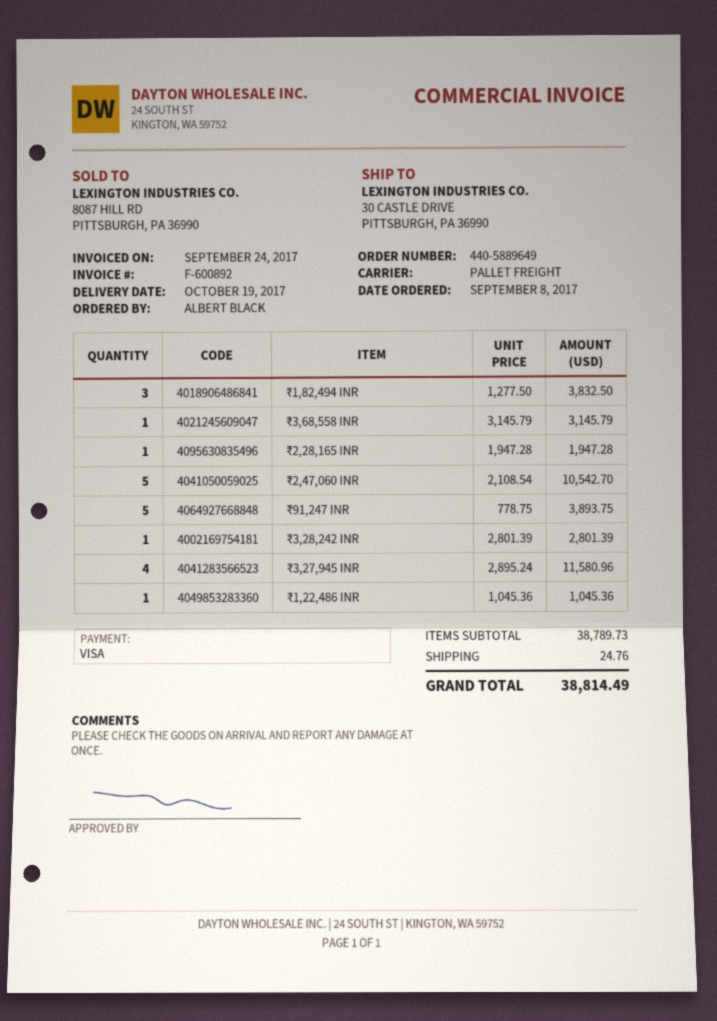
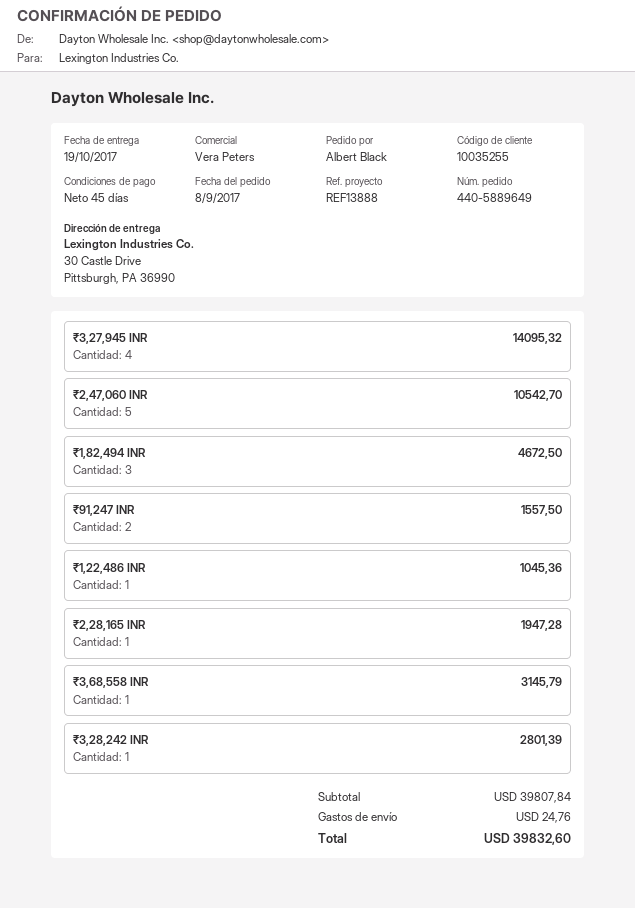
₹1,82,494 INR: 3 for 3832.50 -> 3 for 4672.50
₹91,247 INR: 5 for 3893.75 -> 2 for 1557.50
₹3,27,945 INR: 4 for 11580.96 -> 4 for 14095.32
subtotal: 38789.73 -> 39807.84
total: 38814.49 -> 39832.60

